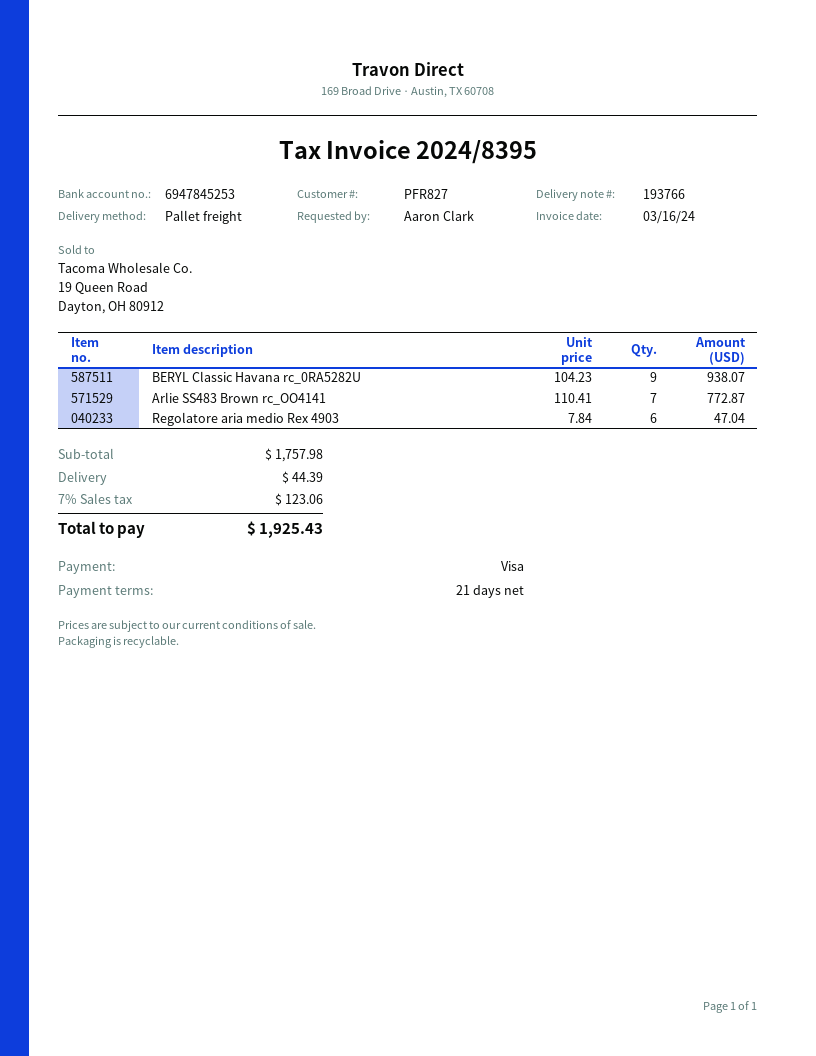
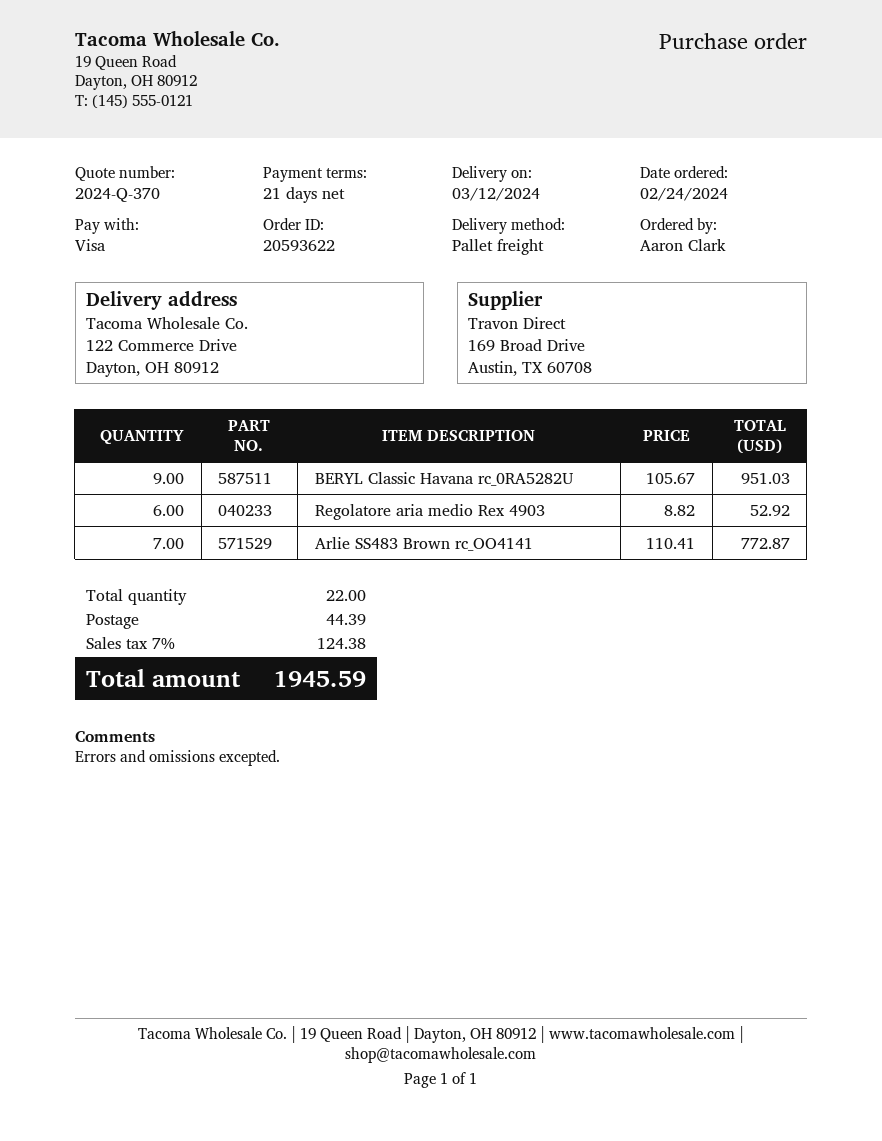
BERYL Classic Havana rc_0RA5282U: 9 x 104.23 = 938.07 -> 9 x 105.67 = 951.03
Regolatore aria medio Rex 4903: 6 x 7.84 = 47.04 -> 6 x 8.82 = 52.92
tax: 7% = 123.06 -> 7% = 124.38
total: 1925.43 -> 1945.59

